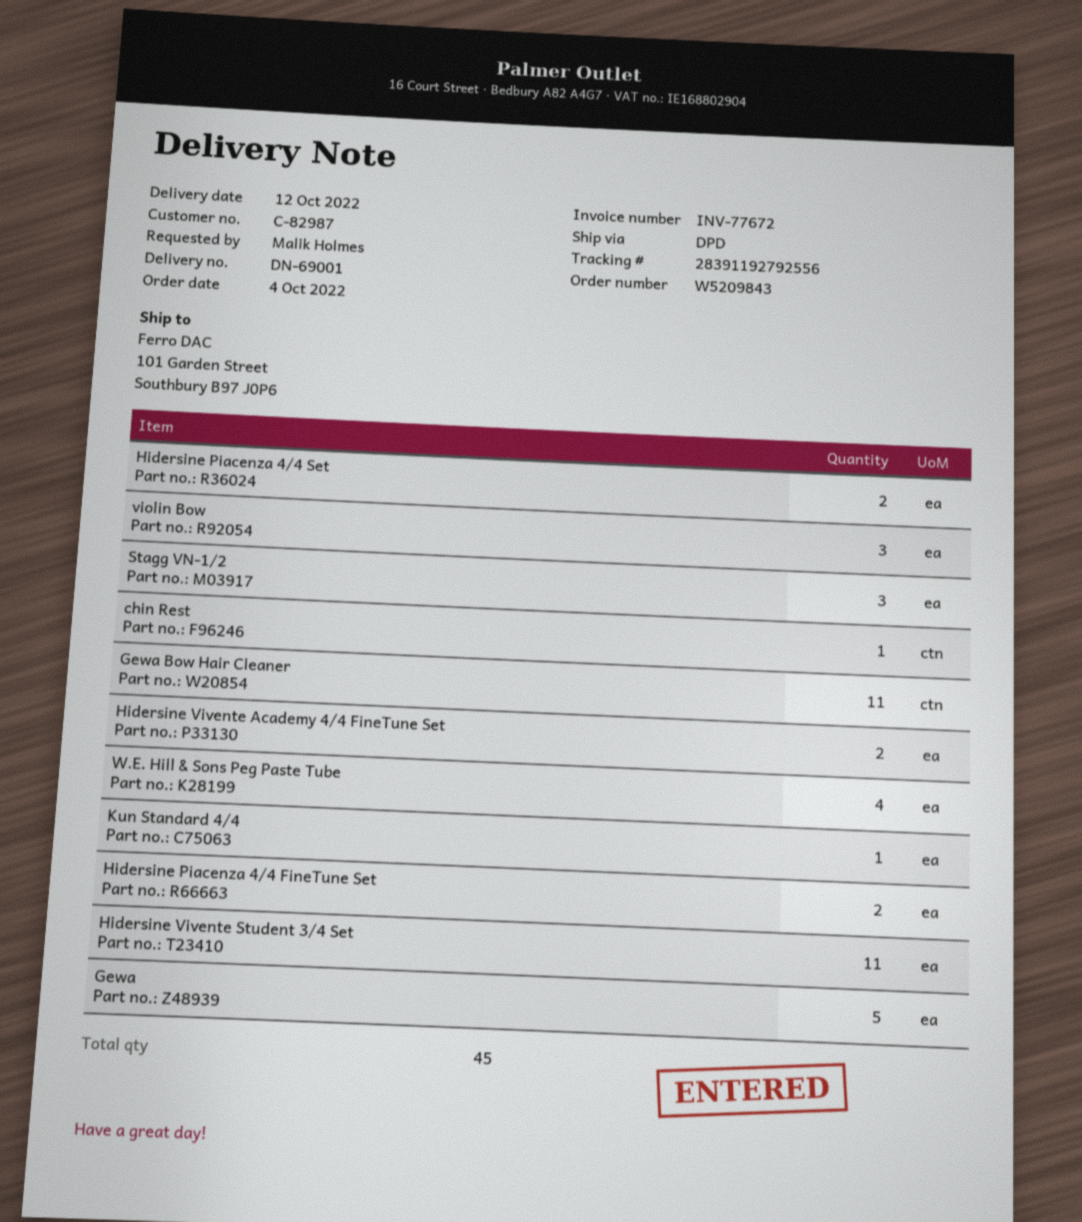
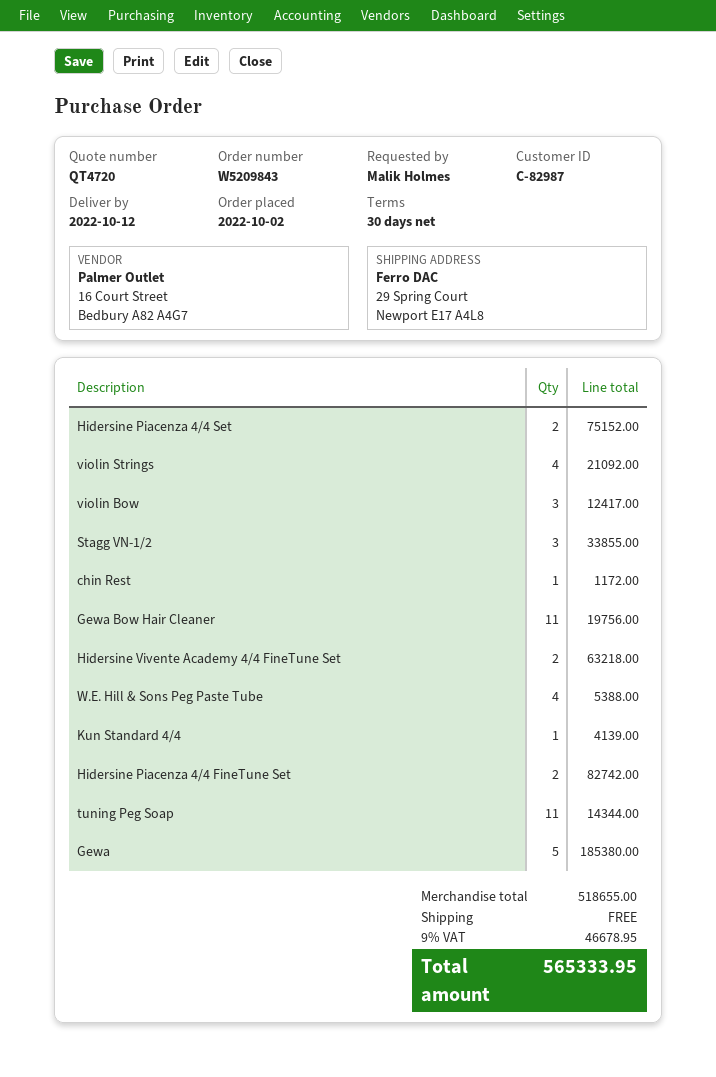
order date: 2022-10-04 -> 2022-10-02
ship to: 101 Garden Street, Southbury B97 J0P6 -> 29 Spring Court, Newport E17 A4L8
Hidersine Vivente Student 3/4 Set: 11 -> none
violin Strings: none -> 4
tuning Peg Soap: none -> 11

